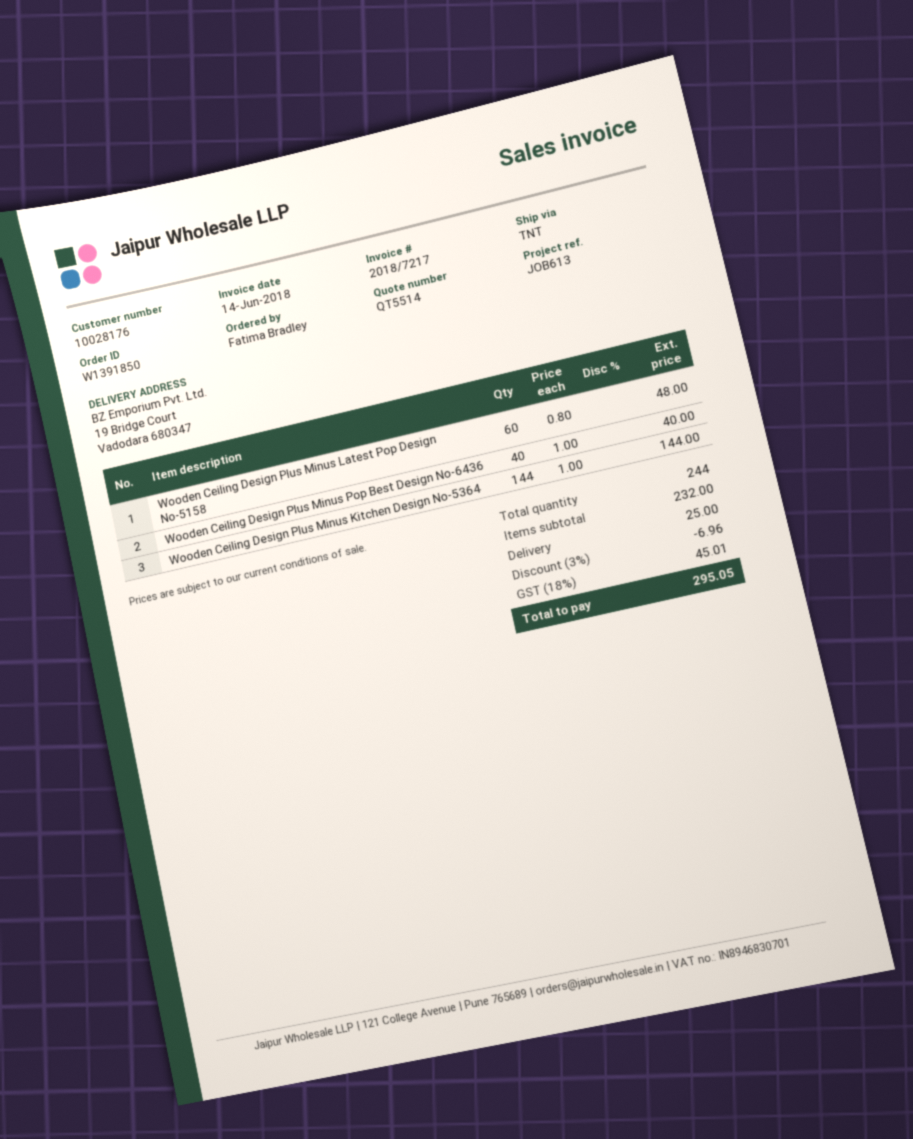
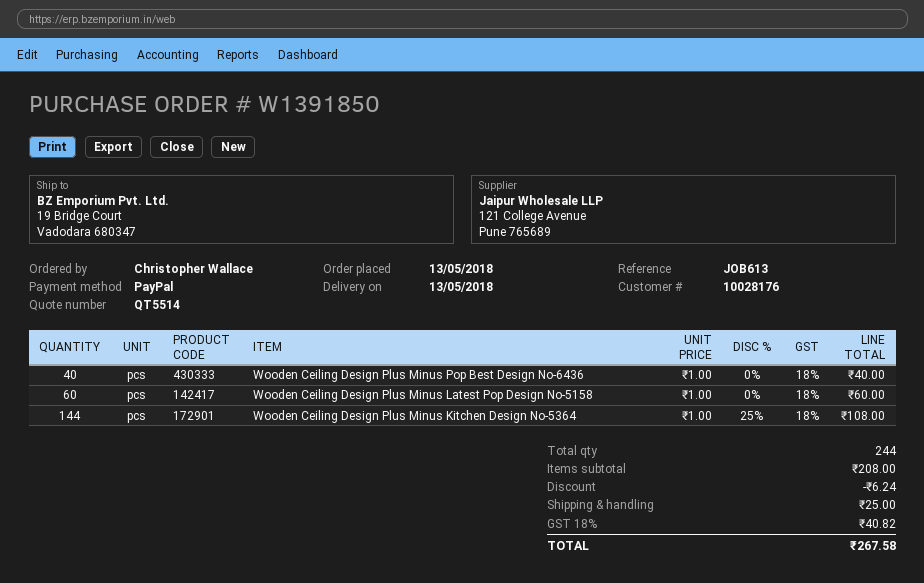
ordered by: Fatima Bradley -> Christopher Wallace
Wooden Ceiling Design Plus Minus Latest Pop Design No-5158: 60 x 0.80 = 48.00 -> 60 x 1.00 = 60.00
Wooden Ceiling Design Plus Minus Kitchen Design No-5364: 144 x 1.00 = 144.00 -> 144 x 1.00 - 25% = 108.00
subtotal: 232.00 -> 208.00
discount: 6.96 -> 6.24
tax: 18% = 45.01 -> 18% = 40.82
total: 295.05 -> 267.58

